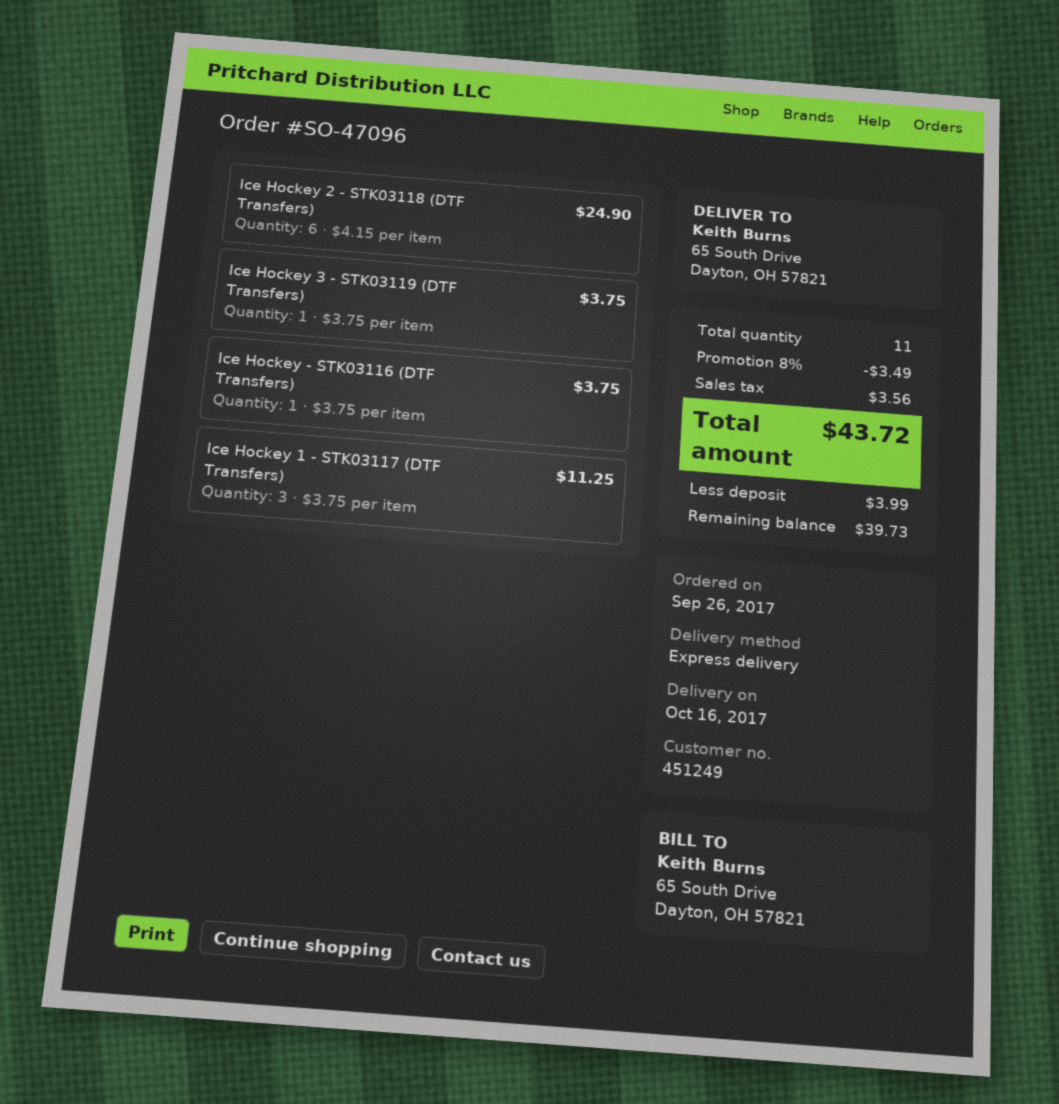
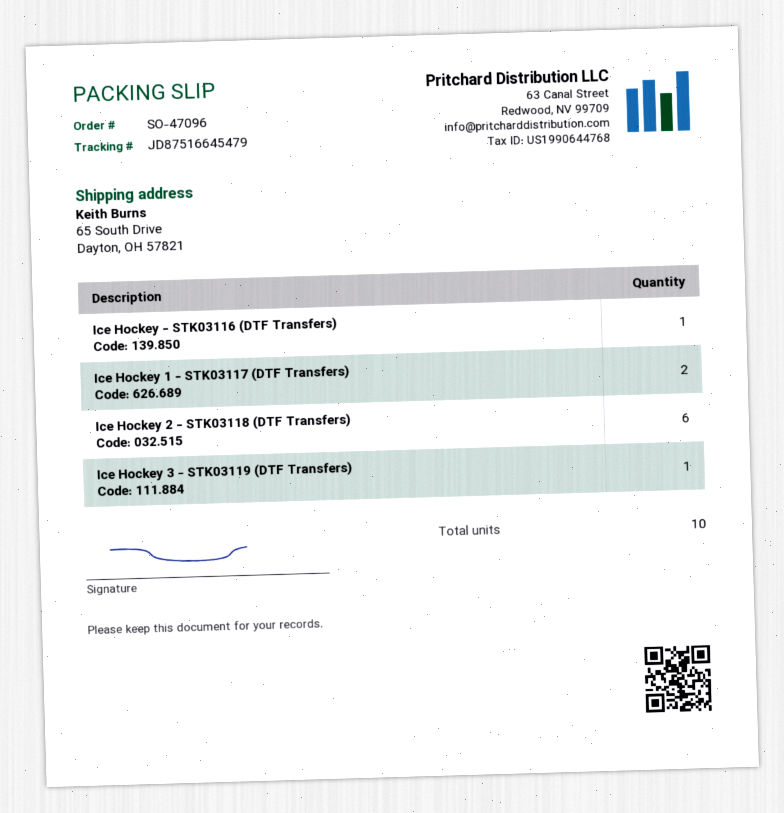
Ice Hockey 1 - STK03117 (DTF Transfers): 3 -> 2
total quantity: 11 -> 10

